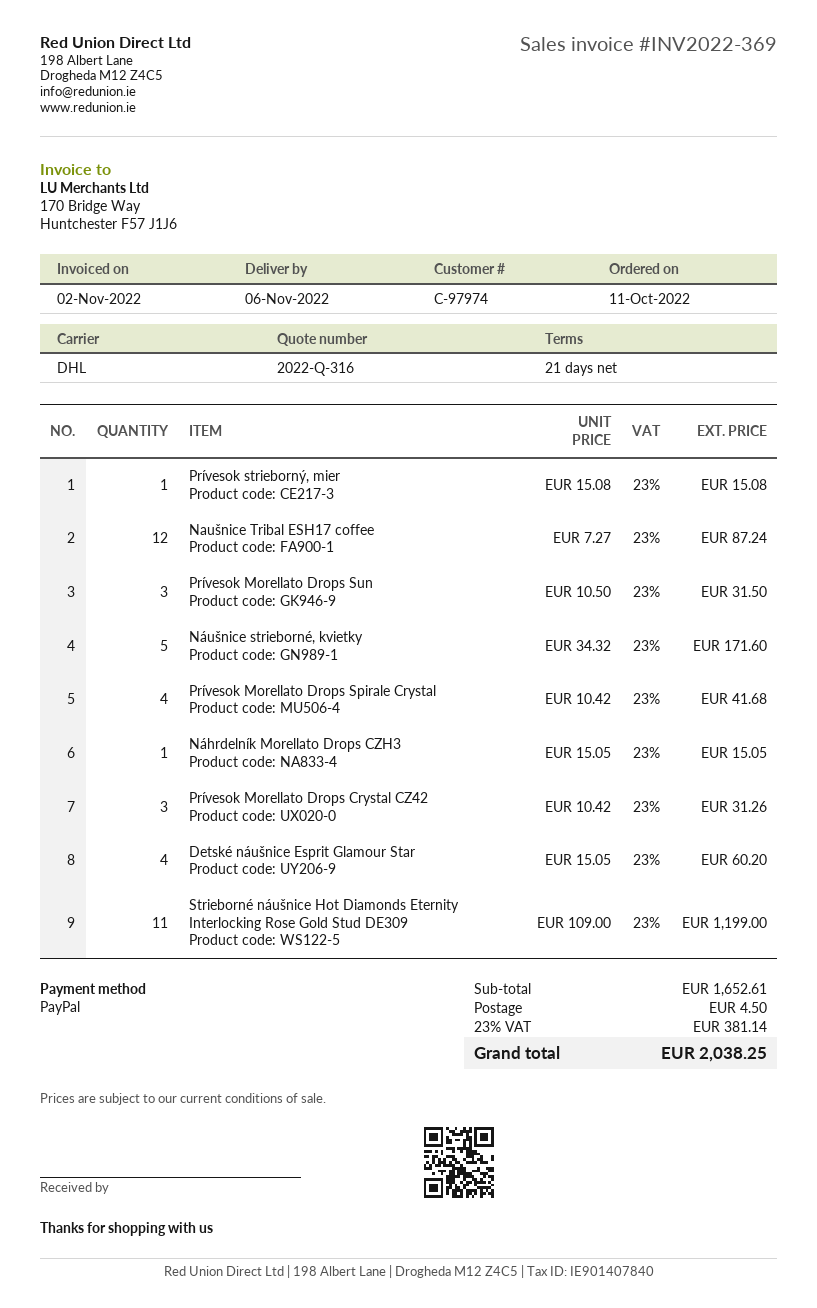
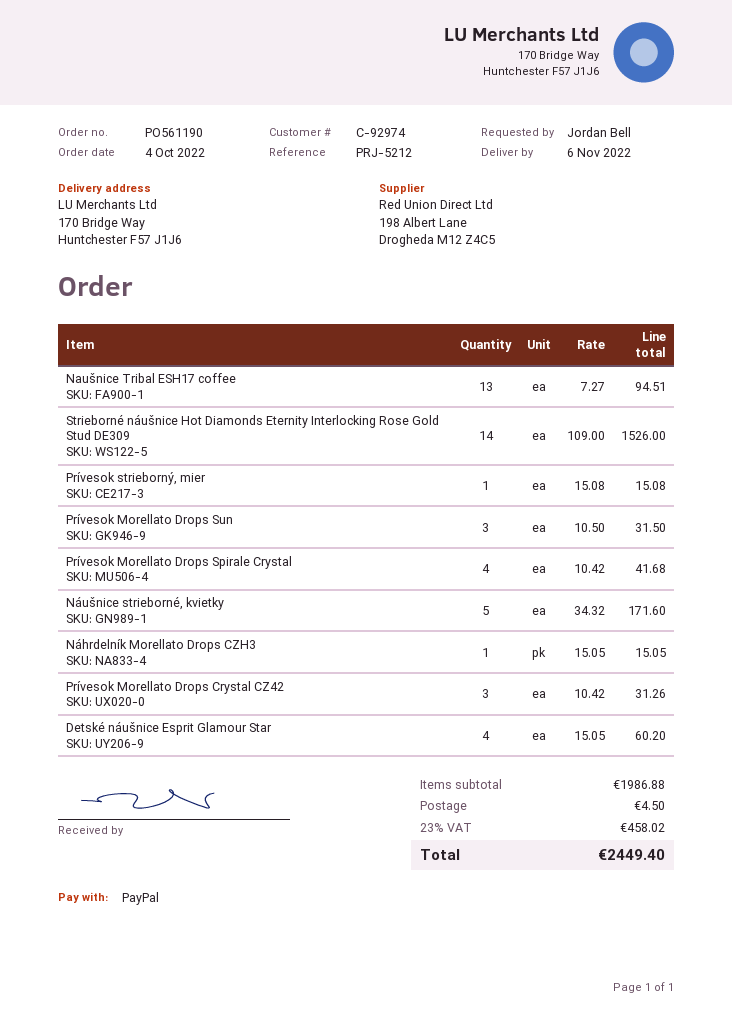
order date: 2022-10-11 -> 2022-10-04
customer number: C-97974 -> C-92974
Naušnice Tribal ESH17 coffee: 12 x 7.27 = 87.24 -> 13 x 7.27 = 94.51
Strieborné náušnice Hot Diamonds Eternity Interlocking Rose Gold Stud DE309: 11 x 109.00 = 1199.00 -> 14 x 109.00 = 1526.00
subtotal: 1652.61 -> 1986.88
tax: 23% = 381.14 -> 23% = 458.02
total: 2038.25 -> 2449.40

